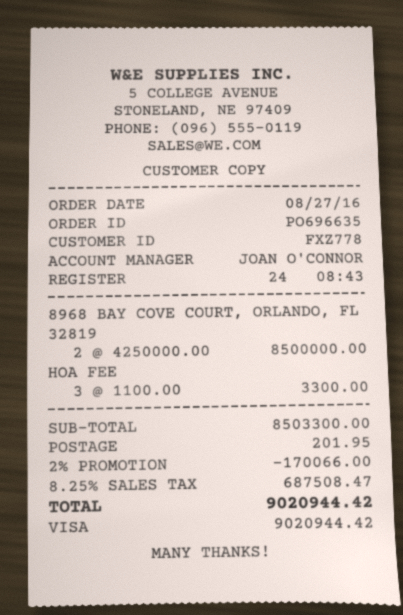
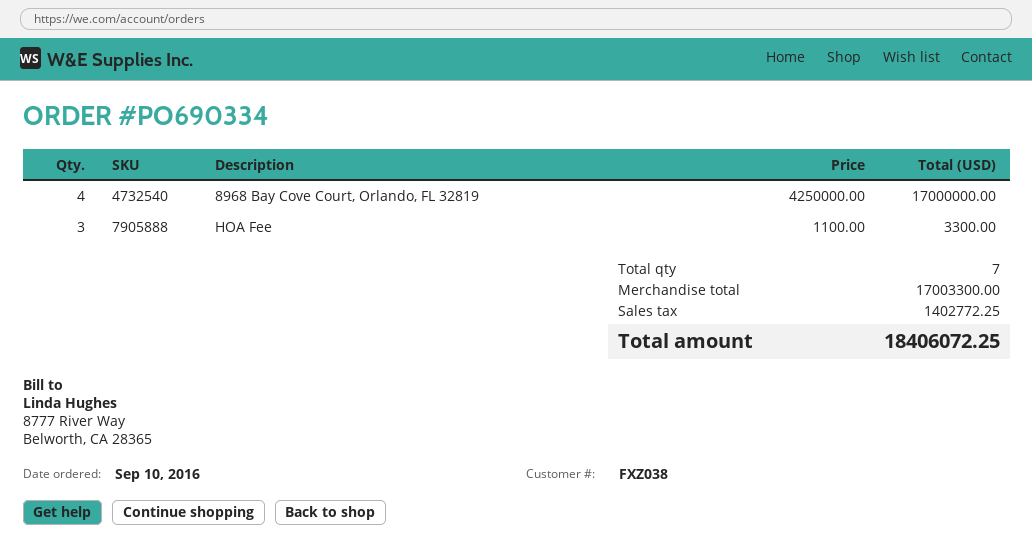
order number: PO696635 -> PO690334
order date: 2016-08-27 -> 2016-09-10
customer number: FXZ778 -> FXZ038
8968 BAY COVE COURT, ORLANDO, FL 32819: 2 x 4250000.00 = 8500000.00 -> 4 x 4250000.00 = 17000000.00
subtotal: 8503300.00 -> 17003300.00
discount: 2% = 170066.00 -> none
shipping: 201.95 -> none
tax: 687508.47 -> 1402772.25
total: 9020944.42 -> 18406072.25

